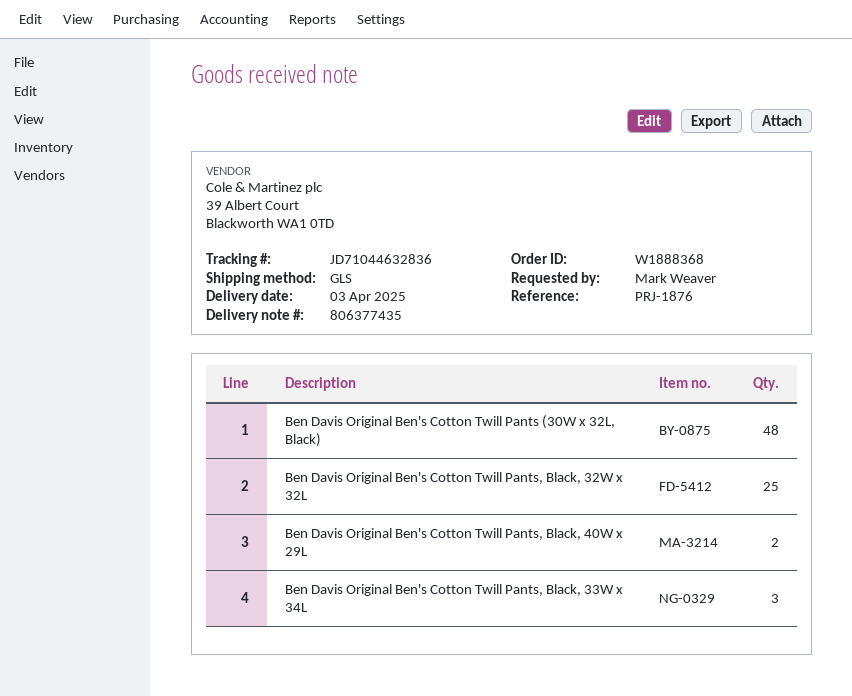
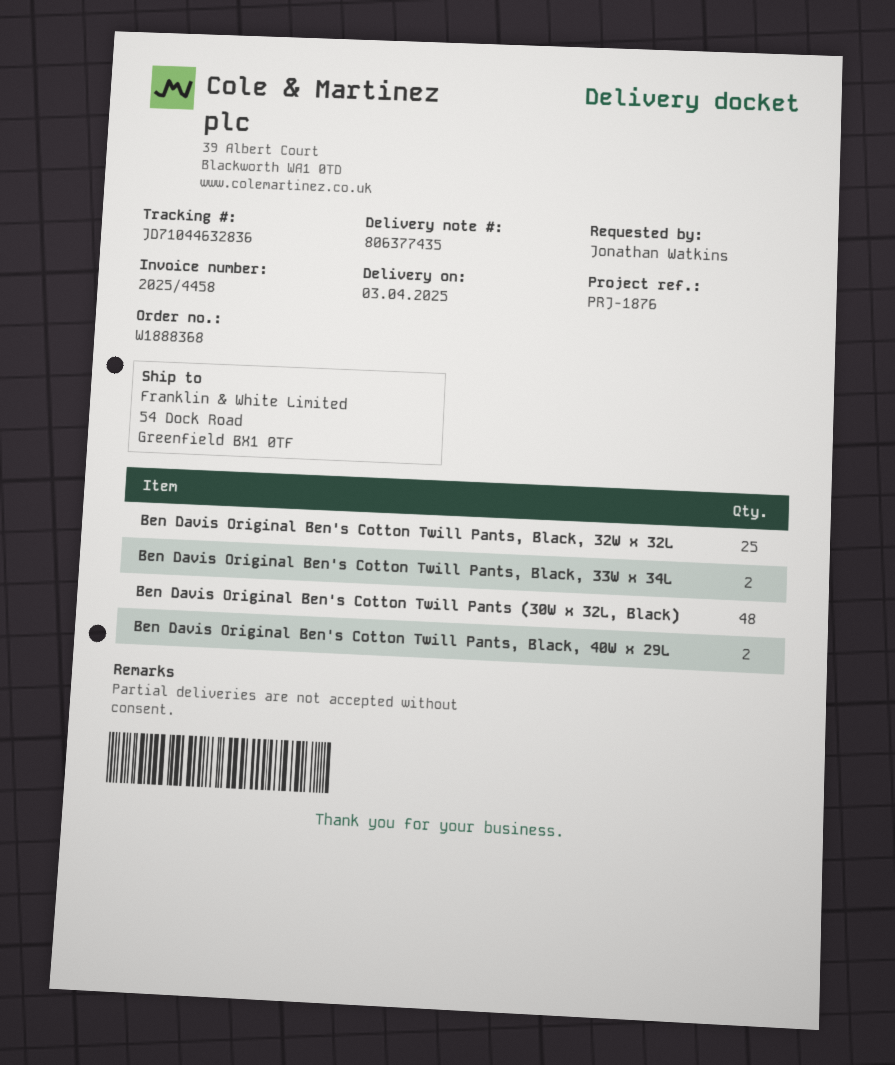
ordered by: Mark Weaver -> Jonathan Watkins
Ben Davis Original Ben's Cotton Twill Pants, Black, 33W x 34L: 3 -> 2

